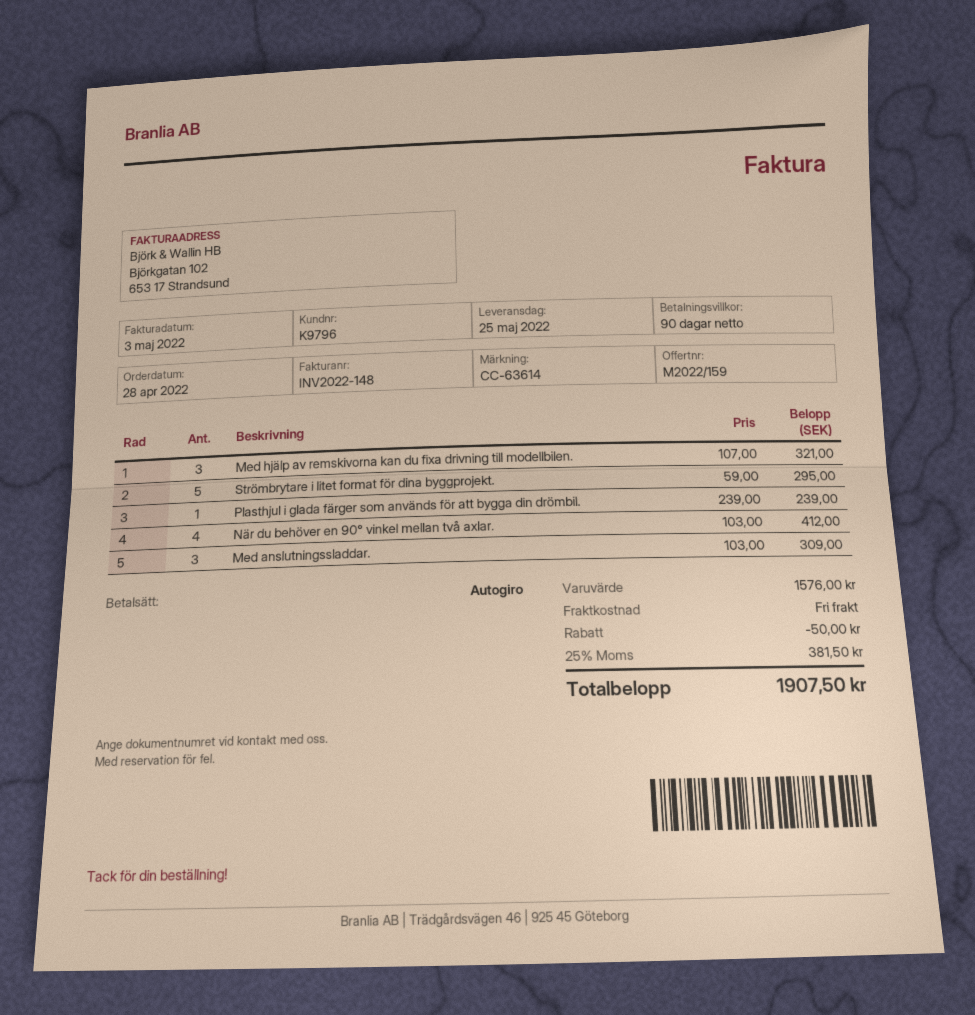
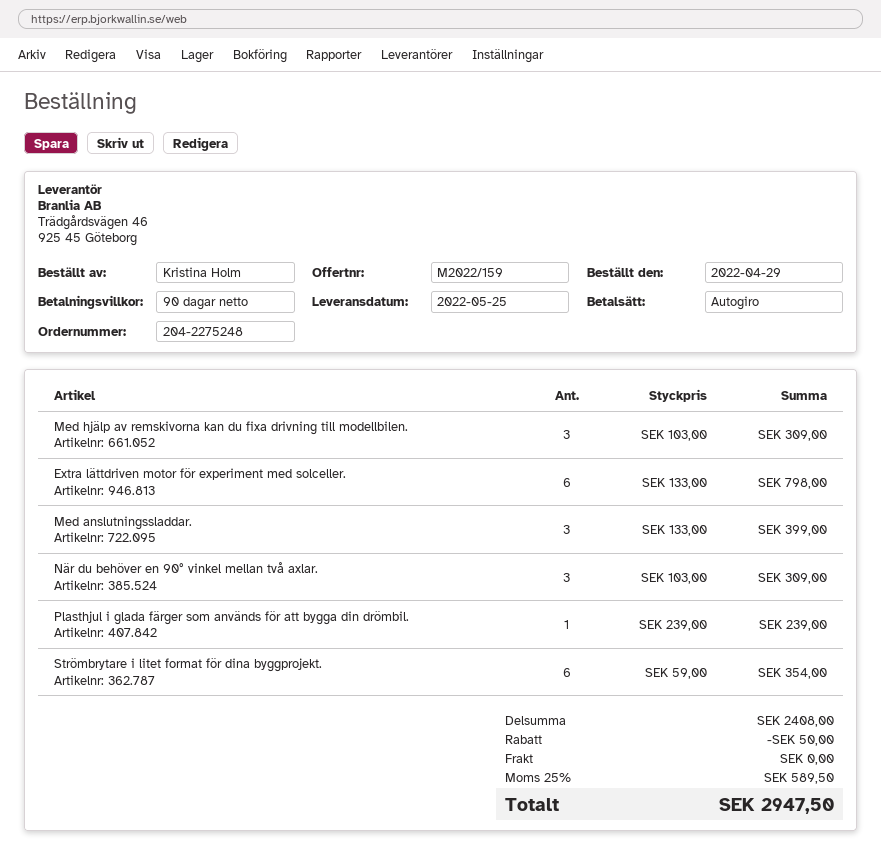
order date: 2022-04-28 -> 2022-04-29
Med hjälp av remskivorna kan du fixa drivning till modellbilen.: 3 x 107.00 = 321.00 -> 3 x 103.00 = 309.00
Strömbrytare i litet format för dina byggprojekt.: 5 x 59.00 = 295.00 -> 6 x 59.00 = 354.00
När du behöver en 90° vinkel mellan två axlar.: 4 x 103.00 = 412.00 -> 3 x 103.00 = 309.00
Med anslutningssladdar.: 3 x 103.00 = 309.00 -> 3 x 133.00 = 399.00
Extra lättdriven motor för experiment med solceller.: none -> 6 x 133.00 = 798.00
subtotal: 1576.00 -> 2408.00
tax: 25% = 381.50 -> 25% = 589.50
total: 1907.50 -> 2947.50

